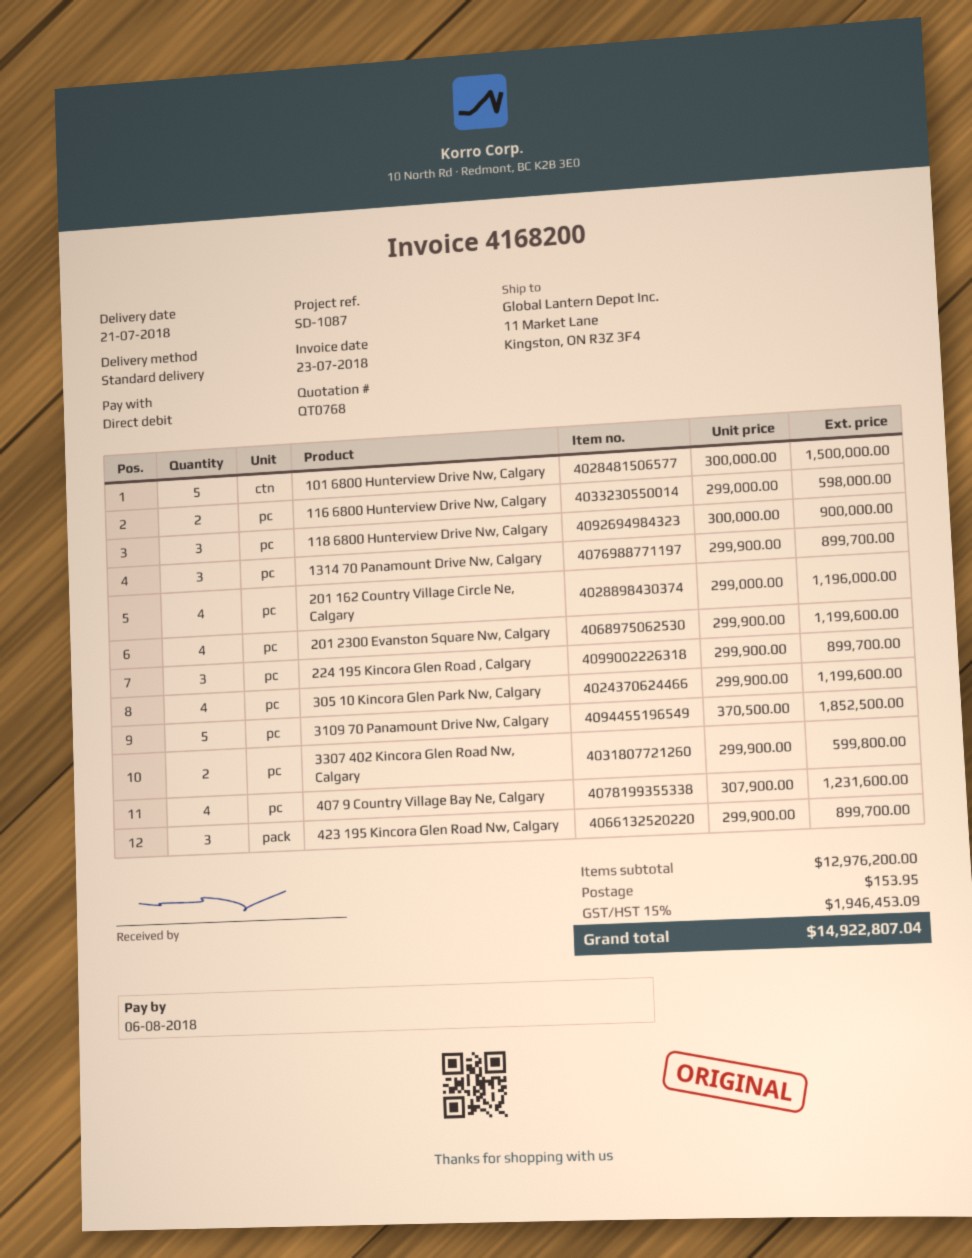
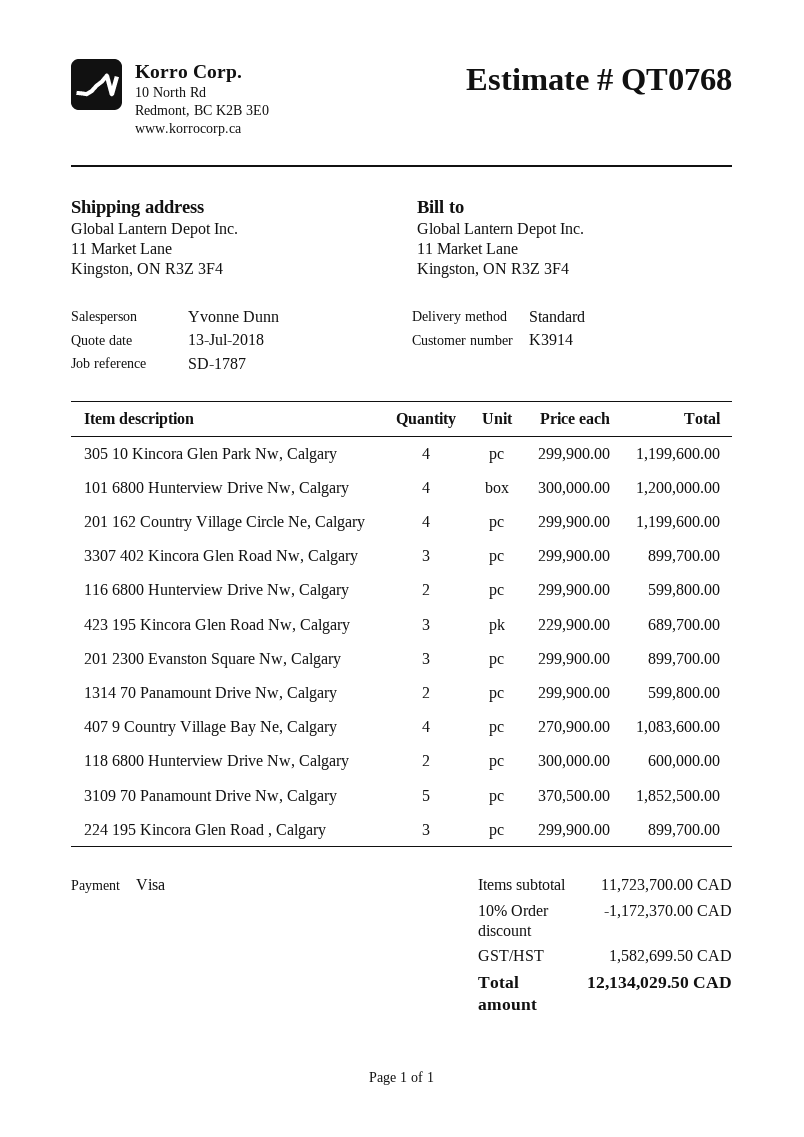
reference: SD-1087 -> SD-1787
payment method: direct debit -> Visa
101 6800 Hunterview Drive Nw, Calgary: 5 x 300000.00 = 1500000.00 -> 4 x 300000.00 = 1200000.00
116 6800 Hunterview Drive Nw, Calgary: 2 x 299000.00 = 598000.00 -> 2 x 299900.00 = 599800.00
118 6800 Hunterview Drive Nw, Calgary: 3 x 300000.00 = 900000.00 -> 2 x 300000.00 = 600000.00
1314 70 Panamount Drive Nw, Calgary: 3 x 299900.00 = 899700.00 -> 2 x 299900.00 = 599800.00
201 162 Country Village Circle Ne, Calgary: 4 x 299000.00 = 1196000.00 -> 4 x 299900.00 = 1199600.00
201 2300 Evanston Square Nw, Calgary: 4 x 299900.00 = 1199600.00 -> 3 x 299900.00 = 899700.00
3307 402 Kincora Glen Road Nw, Calgary: 2 x 299900.00 = 599800.00 -> 3 x 299900.00 = 899700.00
407 9 Country Village Bay Ne, Calgary: 4 x 307900.00 = 1231600.00 -> 4 x 270900.00 = 1083600.00
423 195 Kincora Glen Road Nw, Calgary: 3 x 299900.00 = 899700.00 -> 3 x 229900.00 = 689700.00
subtotal: 12976200.00 -> 11723700.00
discount: none -> 10% = 1172370.00
shipping: 153.95 -> none
tax: 1946453.09 -> 1582699.50
total: 14922807.04 -> 12134029.50

